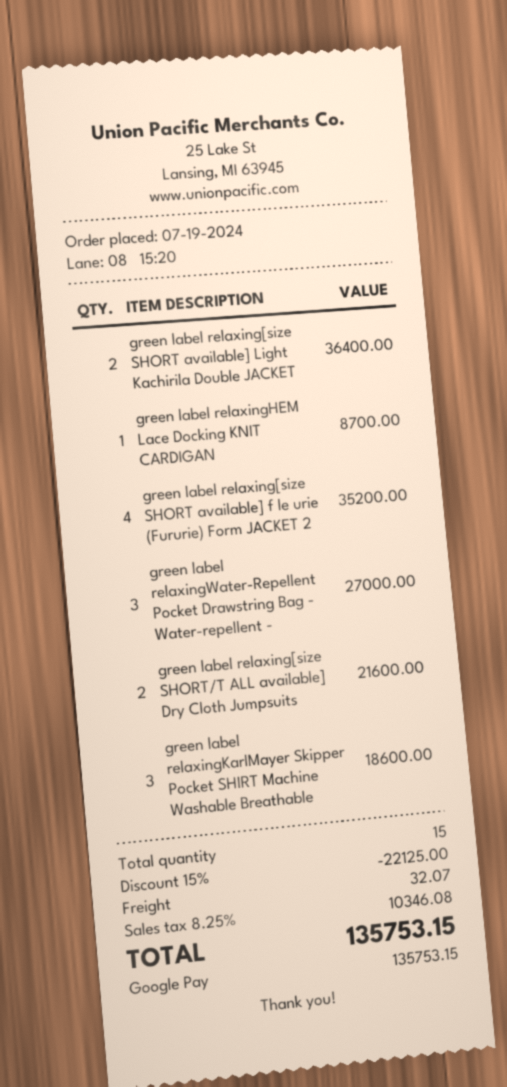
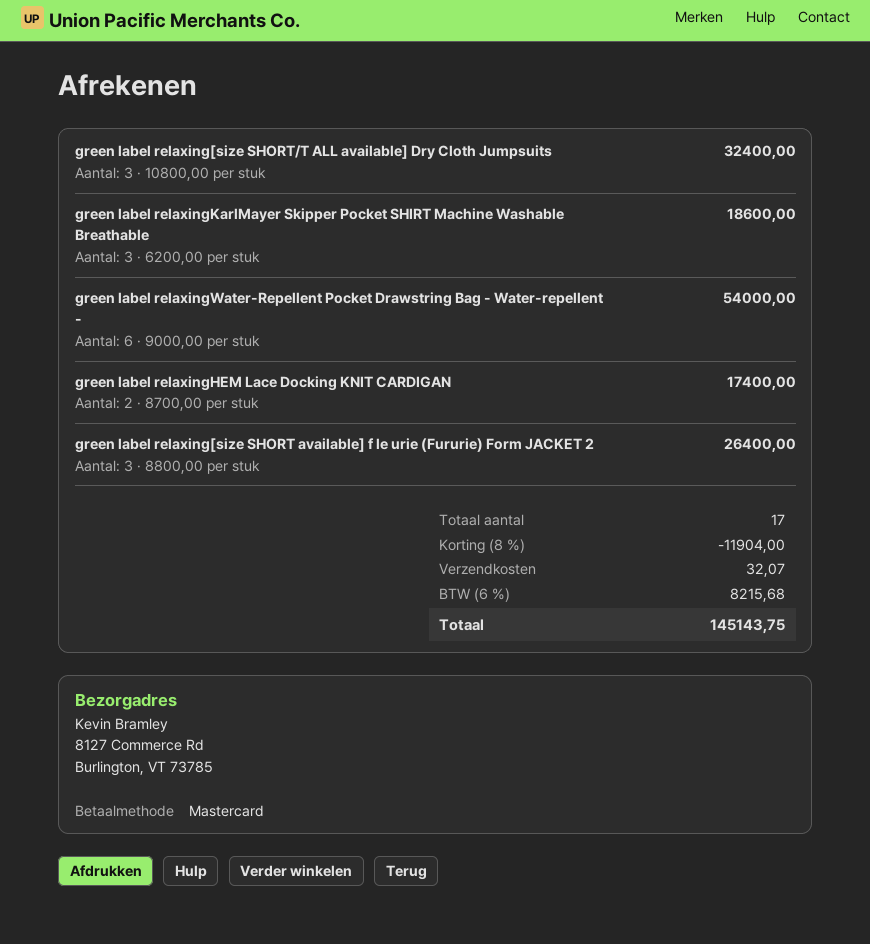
payment method: Google Pay -> Mastercard
green label relaxing[size SHORT available] Light Kachirila Double JACKET: 2 for 36400.00 -> none
green label relaxingHEM Lace Docking KNIT CARDIGAN: 1 for 8700.00 -> 2 for 17400.00
green label relaxing[size SHORT available] f le urie (Fururie) Form JACKET 2: 4 for 35200.00 -> 3 for 26400.00
green label relaxingWater-Repellent Pocket Drawstring Bag - Water-repellent -: 3 for 27000.00 -> 6 for 54000.00
green label relaxing[size SHORT/T ALL available] Dry Cloth Jumpsuits: 2 for 21600.00 -> 3 for 32400.00
total quantity: 15 -> 17
discount: 15% = 22125.00 -> 8% = 11904.00
tax: 8.25% = 10346.08 -> 6% = 8215.68
total: 135753.15 -> 145143.75

